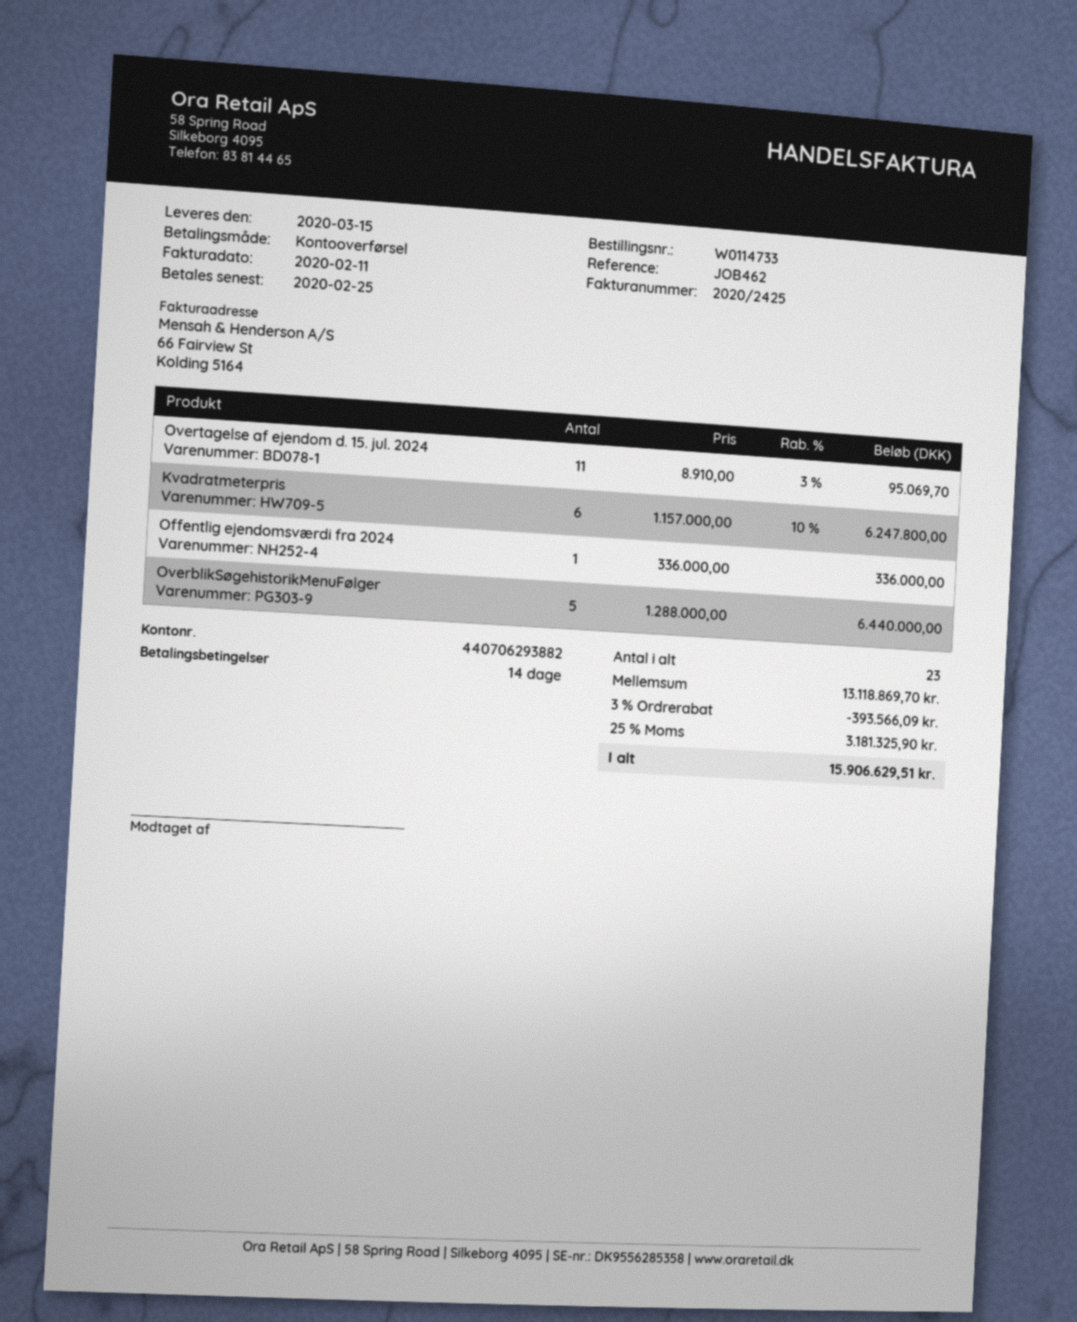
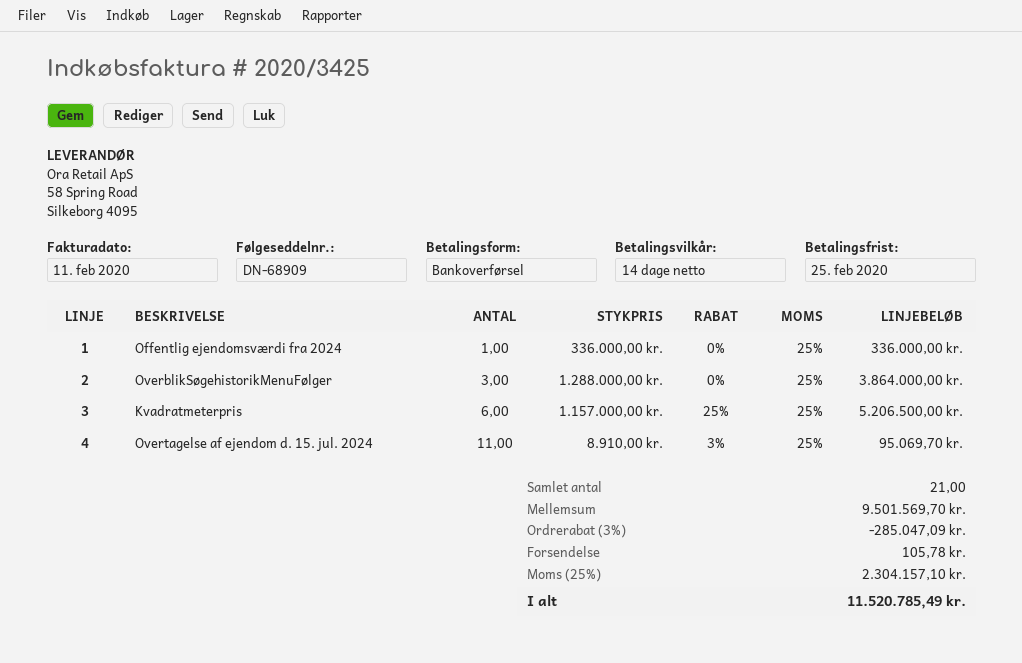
invoice number: 2020/2425 -> 2020/3425
Kvadratmeterpris: 6 x 1157000.00 - 10% = 6247800.00 -> 6 x 1157000.00 - 25% = 5206500.00
OverblikSøgehistorikMenuFølger: 5 x 1288000.00 = 6440000.00 -> 3 x 1288000.00 = 3864000.00
total quantity: 23 -> 21
subtotal: 13118869.70 -> 9501569.70
discount: 3% = 393566.09 -> 3% = 285047.09
shipping: none -> 105.78
tax: 25% = 3181325.90 -> 25% = 2304157.10
total: 15906629.51 -> 11520785.49

